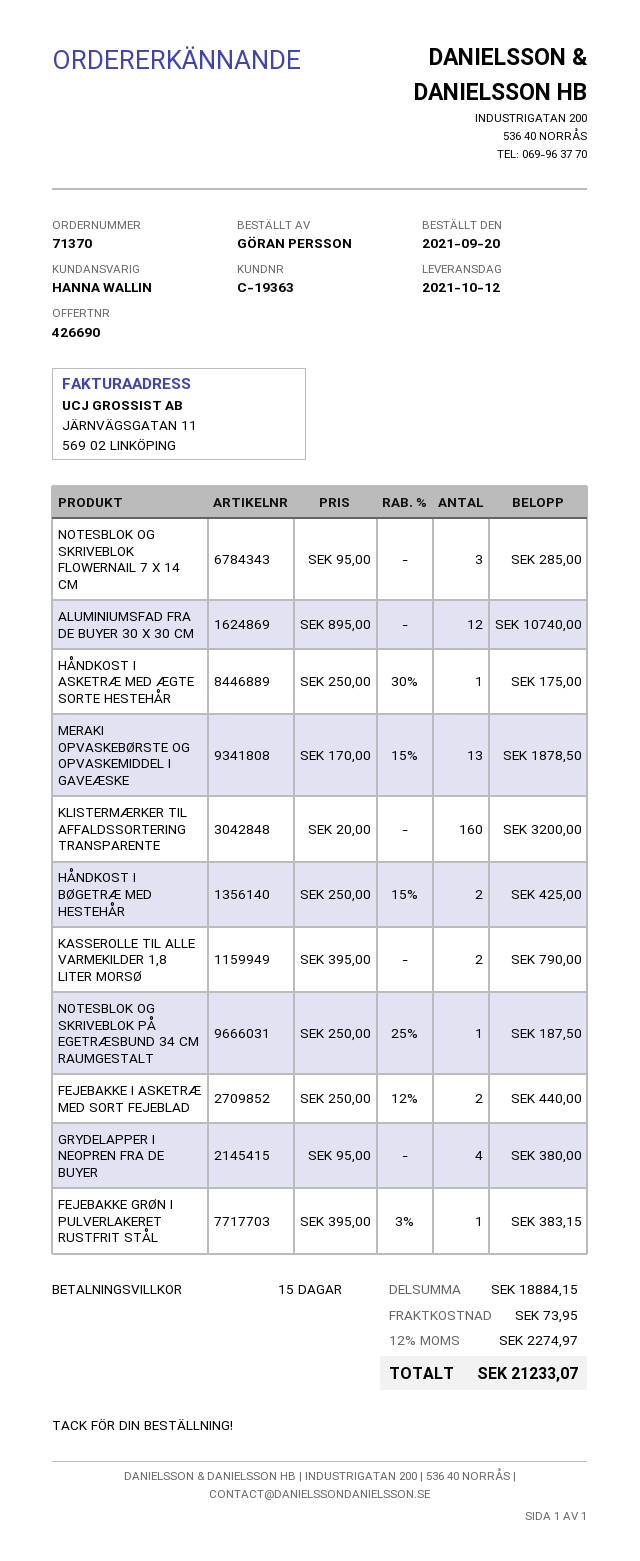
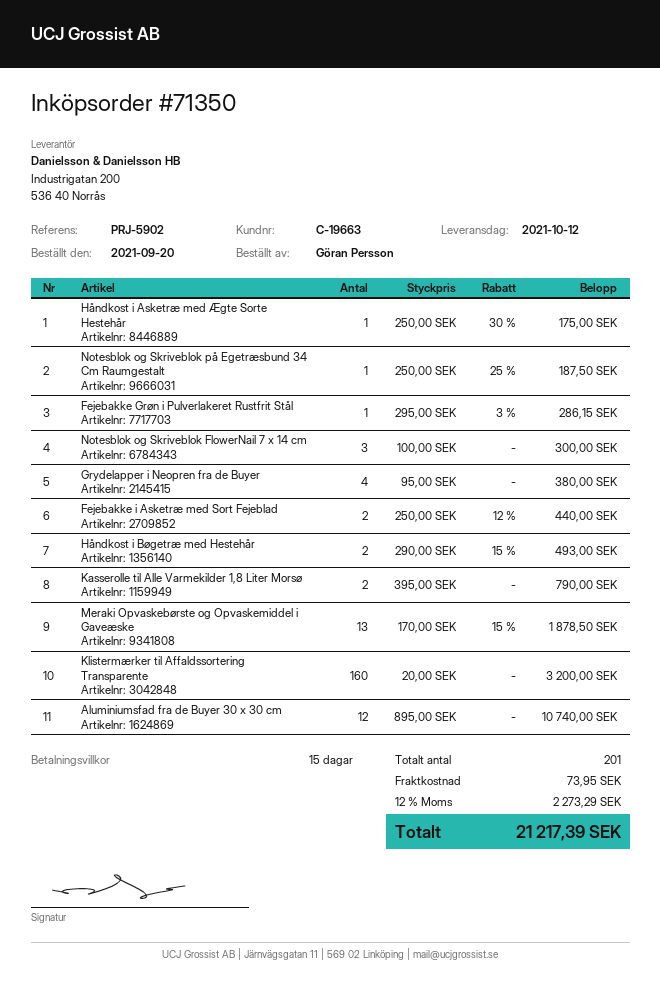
order number: 71370 -> 71350
customer number: C-19363 -> C-19663
NOTESBLOK OG SKRIVEBLOK FLOWERNAIL 7 X 14 CM: 3 x 95.00 = 285.00 -> 3 x 100.00 = 300.00
HÅNDKOST I BØGETRÆ MED HESTEHÅR: 2 x 250.00 - 15% = 425.00 -> 2 x 290.00 - 15% = 493.00
FEJEBAKKE GRØN I PULVERLAKERET RUSTFRIT STÅL: 1 x 395.00 - 3% = 383.15 -> 1 x 295.00 - 3% = 286.15
tax: 12% = 2274.97 -> 12% = 2273.29
total: 21233.07 -> 21217.39

